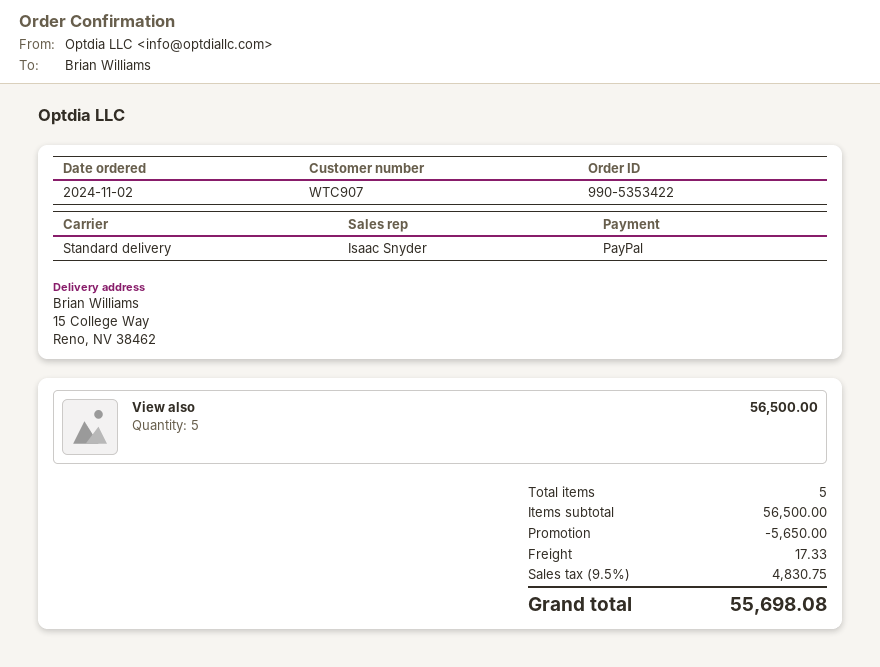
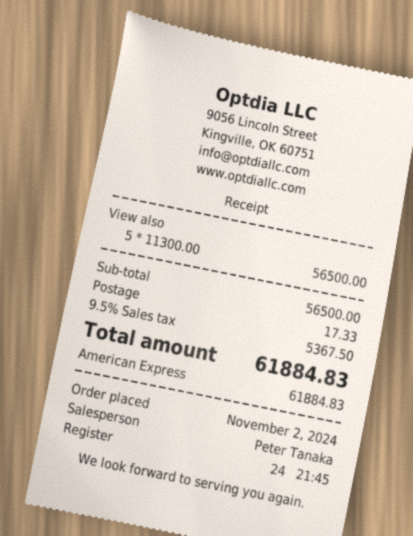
sales rep: Isaac Snyder -> Peter Tanaka
payment method: PayPal -> American Express
discount: 5650.00 -> none
tax: 9.5% = 4830.75 -> 9.5% = 5367.50
total: 55698.08 -> 61884.83

